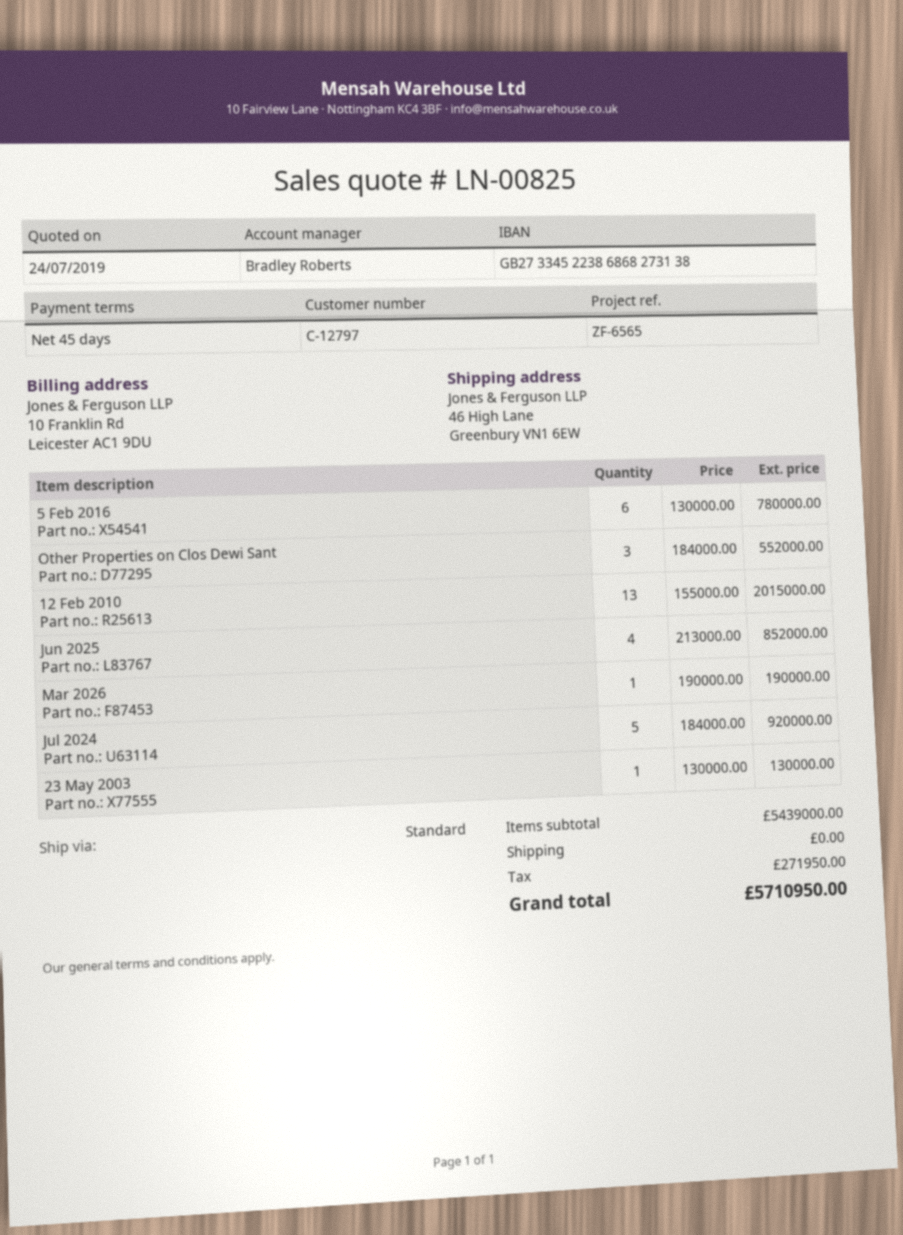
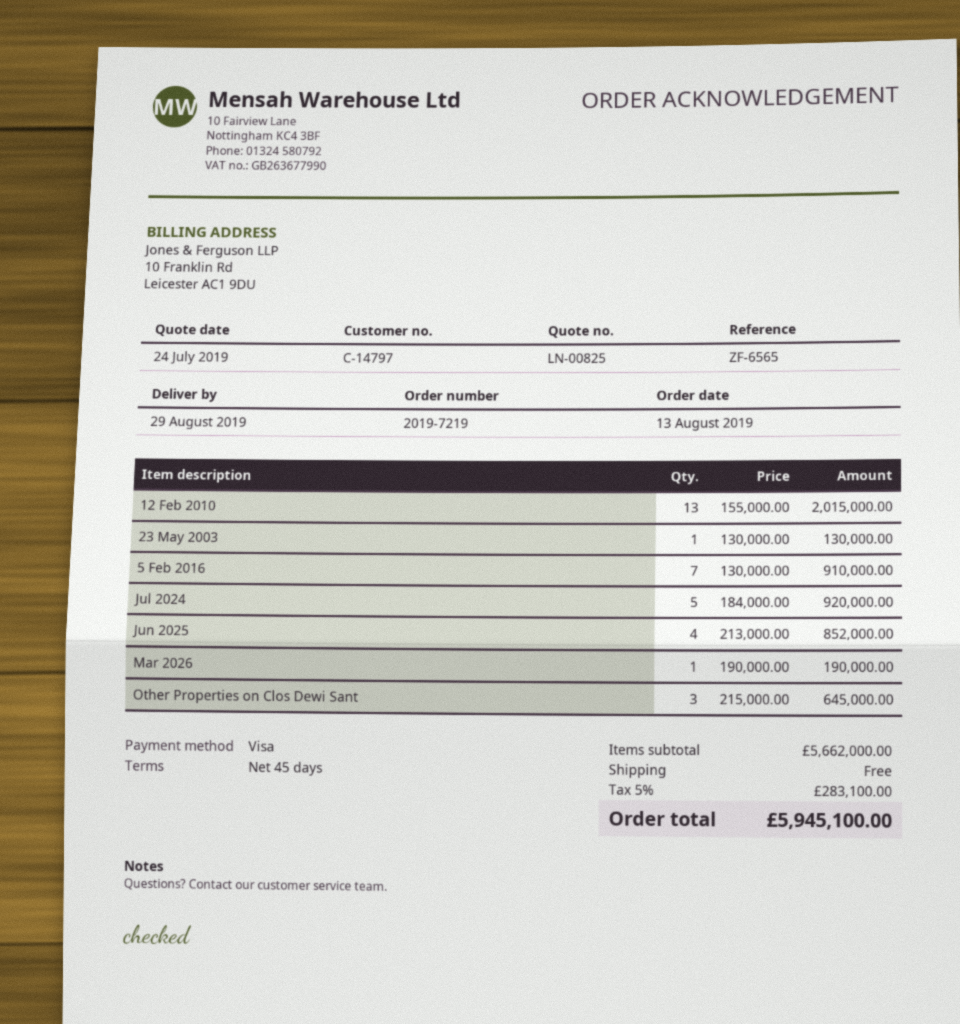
customer number: C-12797 -> C-14797
5 Feb 2016: 6 x 130000.00 = 780000.00 -> 7 x 130000.00 = 910000.00
Other Properties on Clos Dewi Sant: 3 x 184000.00 = 552000.00 -> 3 x 215000.00 = 645000.00
subtotal: 5439000.00 -> 5662000.00
tax: 271950.00 -> 283100.00
total: 5710950.00 -> 5945100.00

